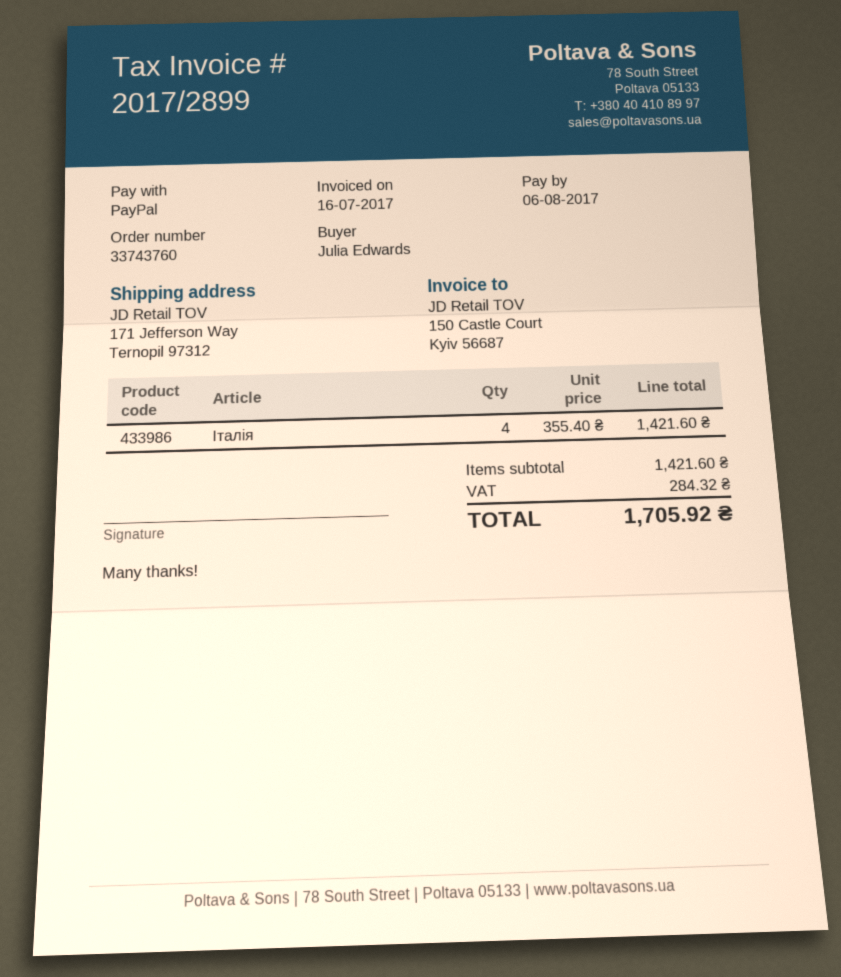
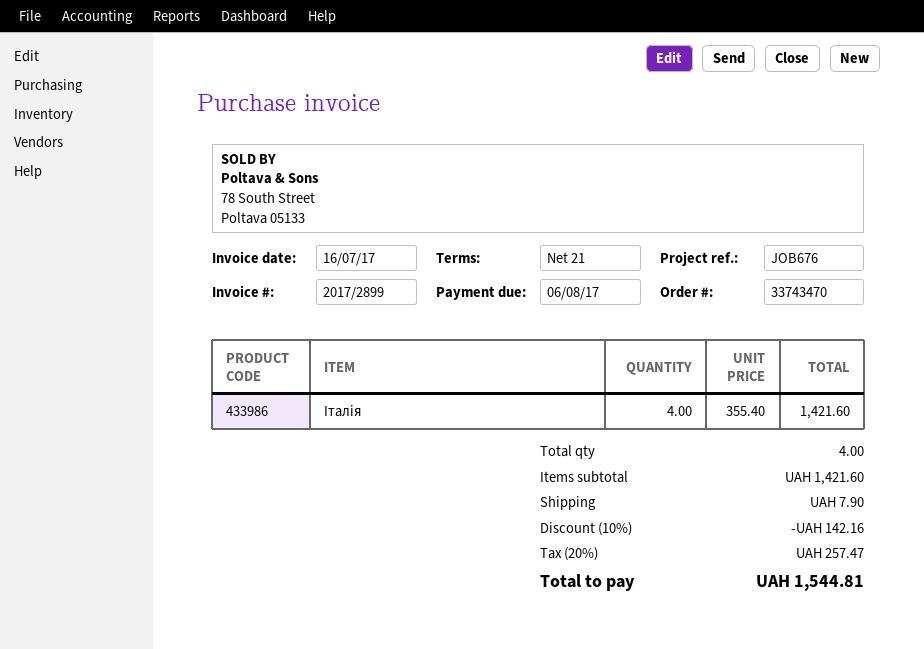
order number: 33743760 -> 33743470
discount: none -> 10% = 142.16
shipping: none -> 7.90
tax: 284.32 -> 257.47
total: 1705.92 -> 1544.81

